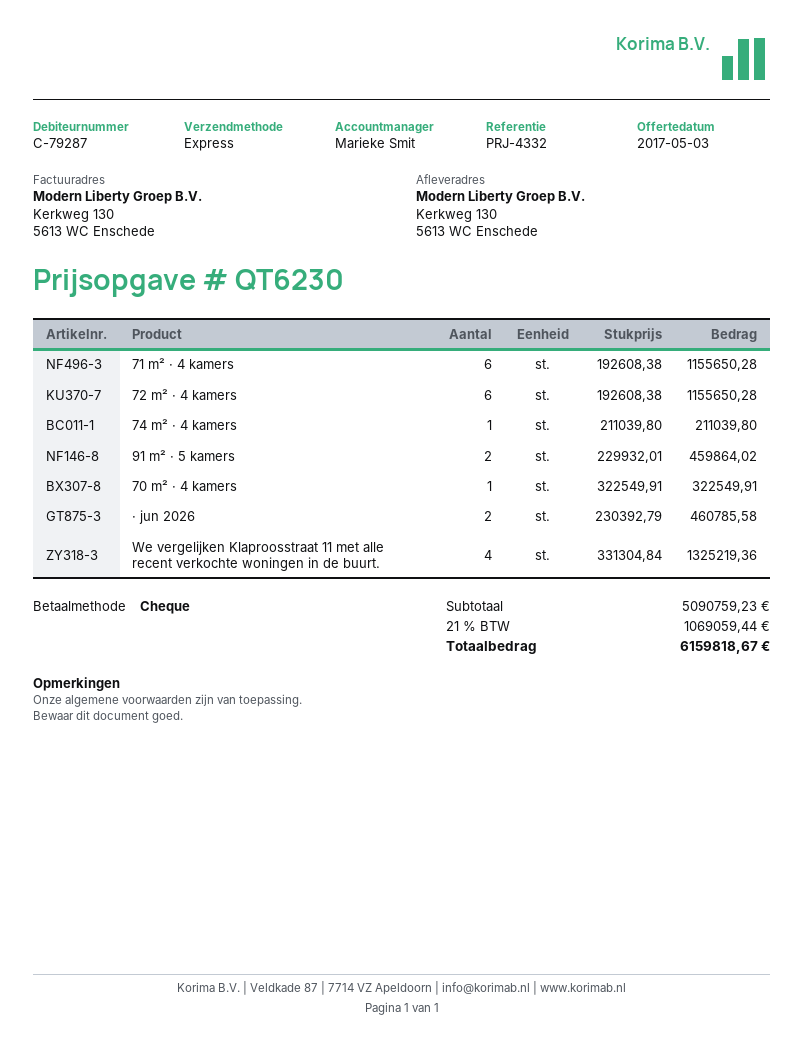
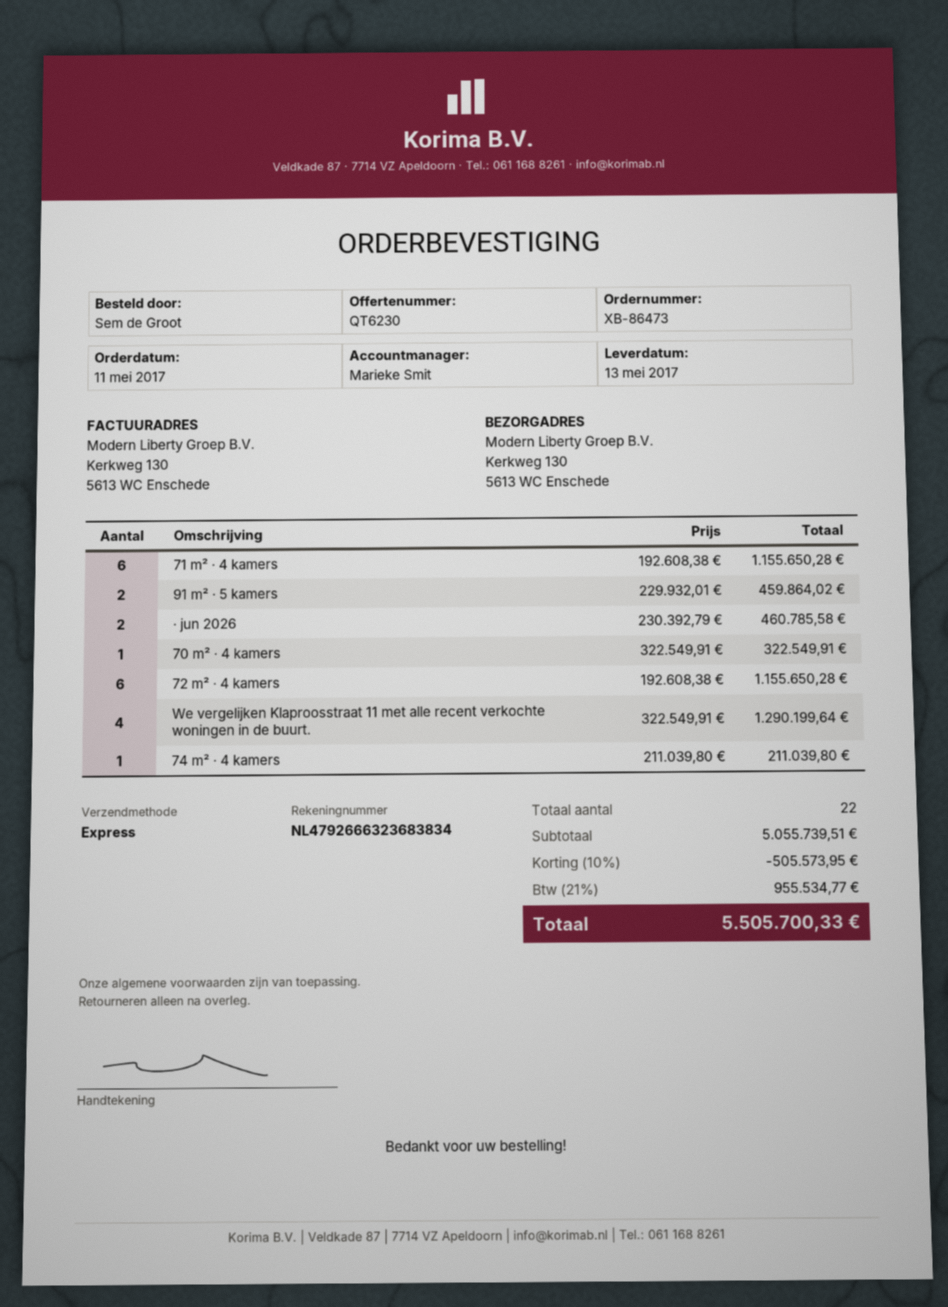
We vergelijken Klaproosstraat 11 met alle recent verkochte woningen in de buurt.: 4 x 331304.84 = 1325219.36 -> 4 x 322549.91 = 1290199.64
subtotal: 5090759.23 -> 5055739.51
discount: none -> 10% = 505573.95
tax: 21% = 1069059.44 -> 21% = 955534.77
total: 6159818.67 -> 5505700.33

